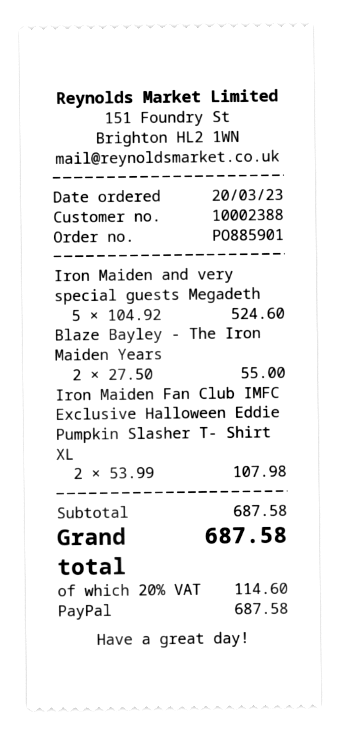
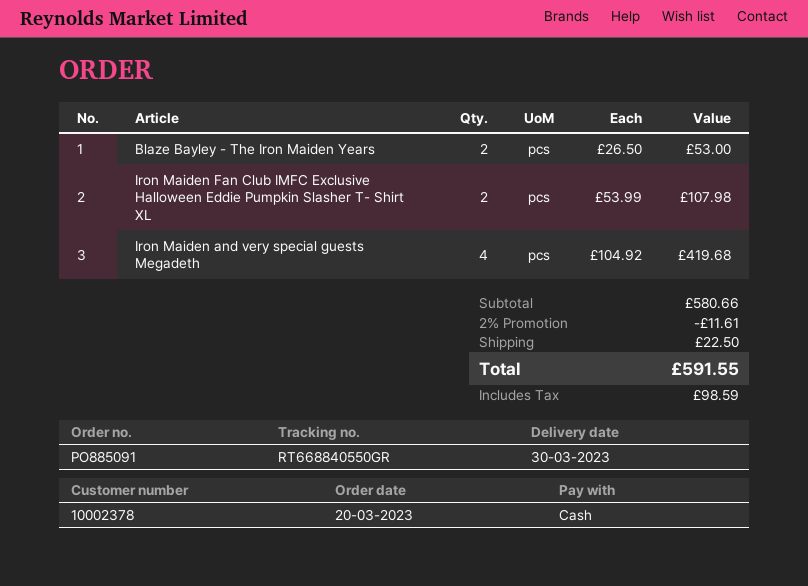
order number: PO885901 -> PO885091
customer number: 10002388 -> 10002378
payment method: PayPal -> cash
Iron Maiden and very special guests Megadeth: 5 x 104.92 = 524.60 -> 4 x 104.92 = 419.68
Blaze Bayley - The Iron Maiden Years: 2 x 27.50 = 55.00 -> 2 x 26.50 = 53.00
subtotal: 687.58 -> 580.66
discount: none -> 2% = 11.61
shipping: none -> 22.50
tax: 114.60 -> 98.59
total: 687.58 -> 591.55

